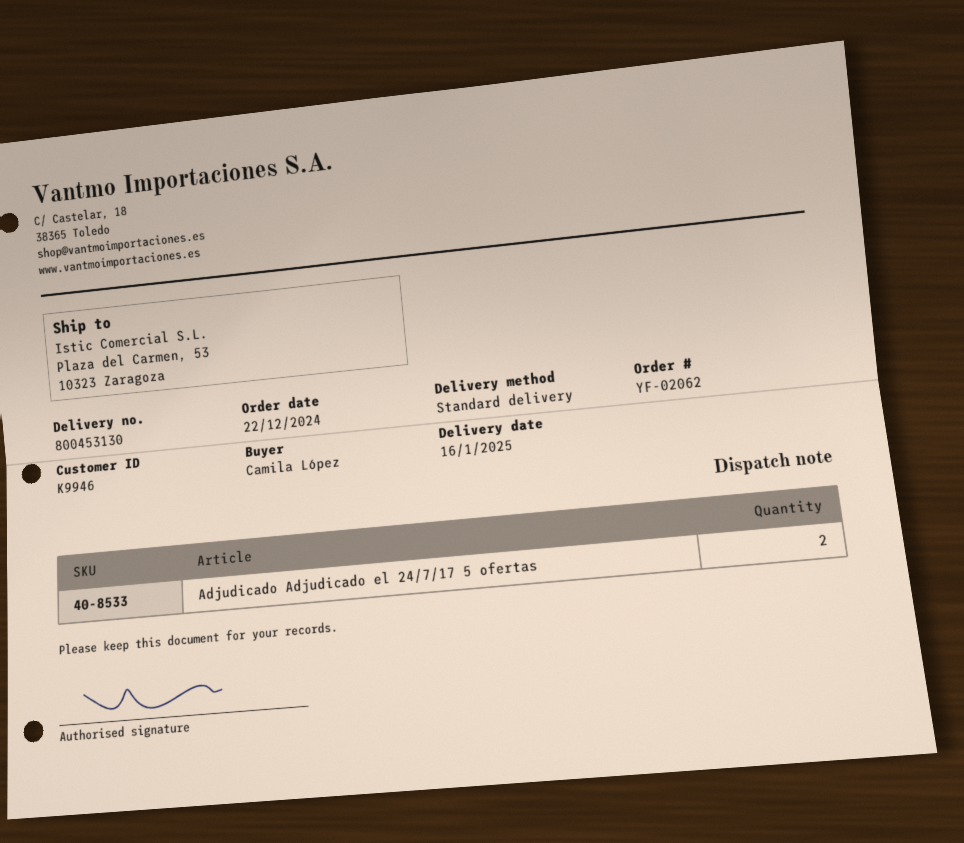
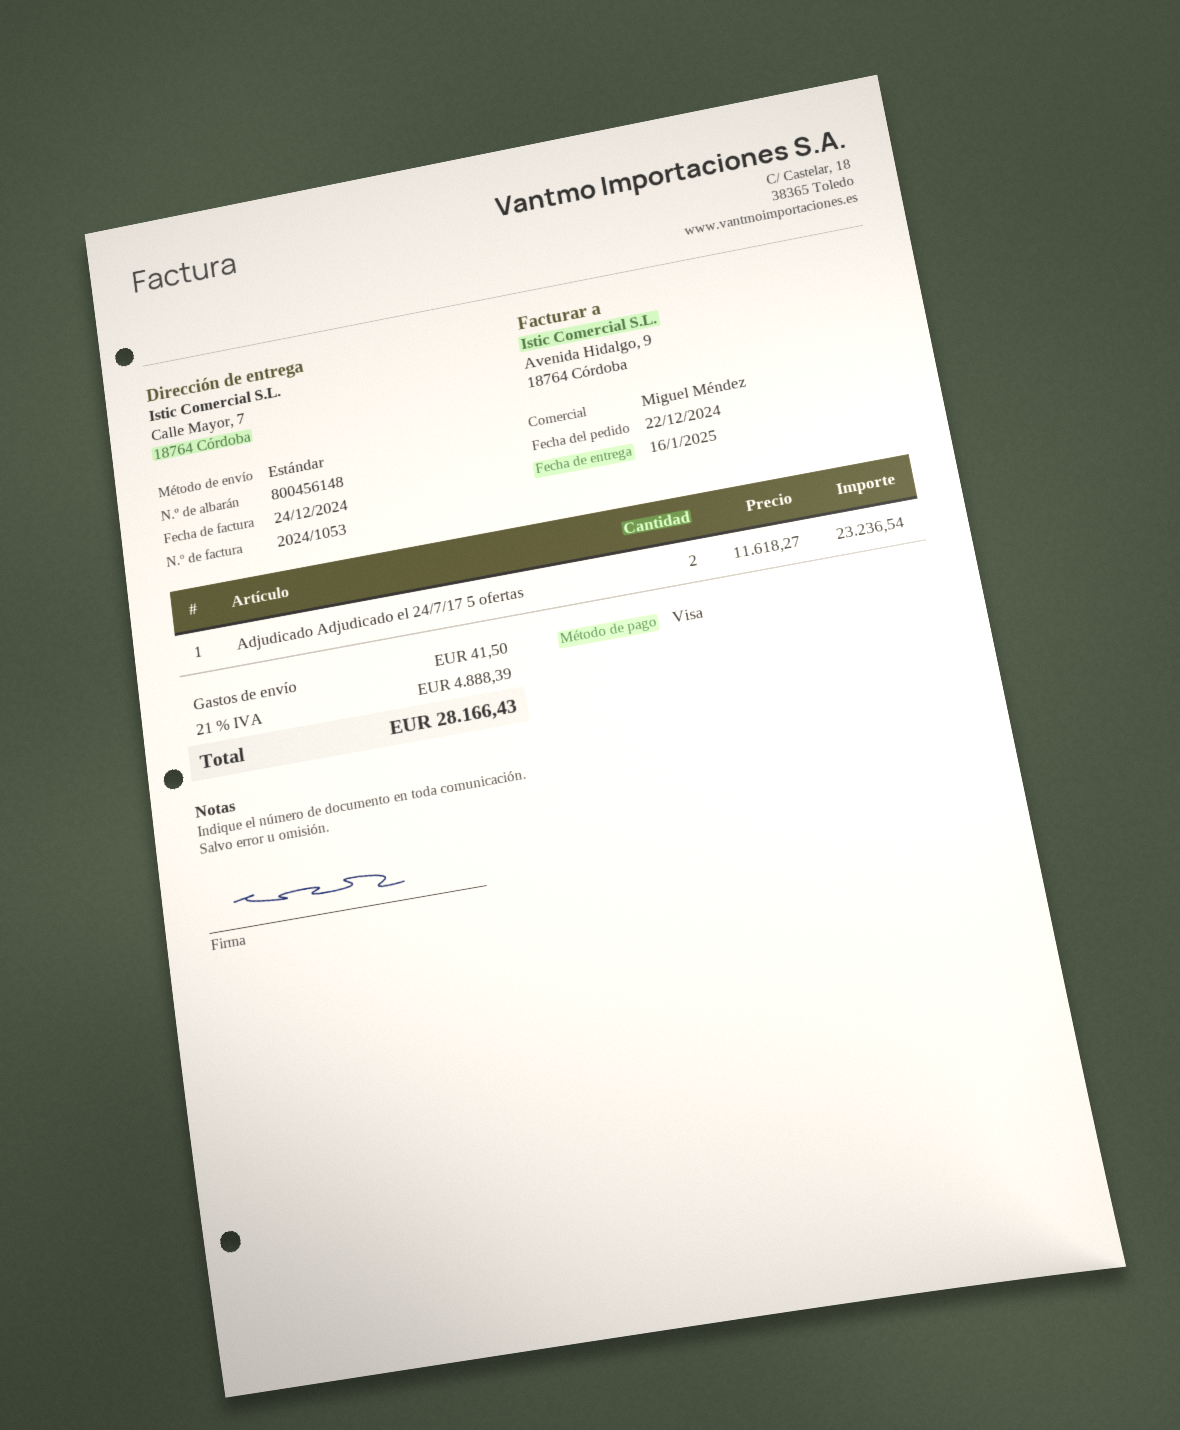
delivery note number: 800453130 -> 800456148
ship to: Plaza del Carmen, 53, 10323 Zaragoza -> Calle Mayor, 7, 18764 Córdoba

